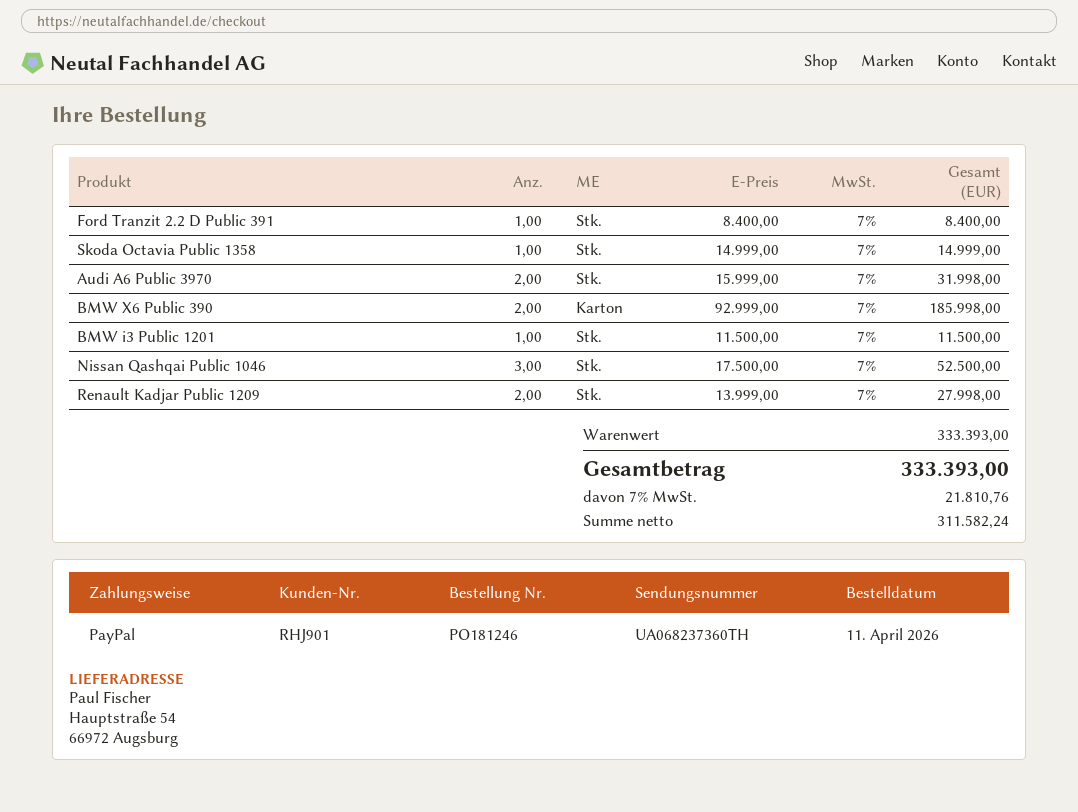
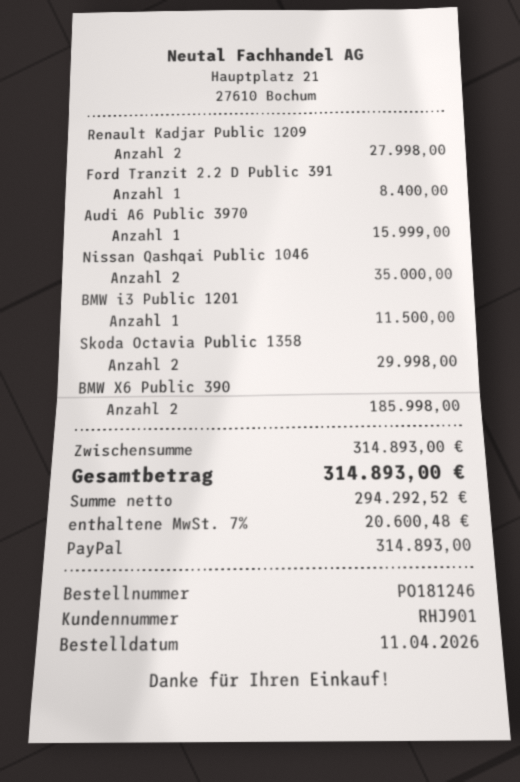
Skoda Octavia Public 1358: 1 for 14999.00 -> 2 for 29998.00
Audi A6 Public 3970: 2 for 31998.00 -> 1 for 15999.00
Nissan Qashqai Public 1046: 3 for 52500.00 -> 2 for 35000.00
subtotal: 333393.00 -> 314893.00
net: 311582.24 -> 294292.52
tax: 7% = 21810.76 -> 7% = 20600.48
total: 333393.00 -> 314893.00

